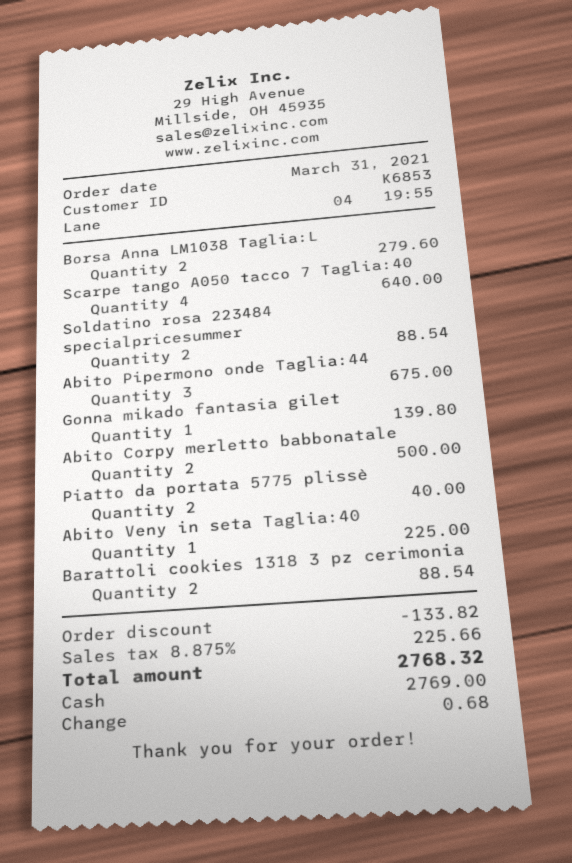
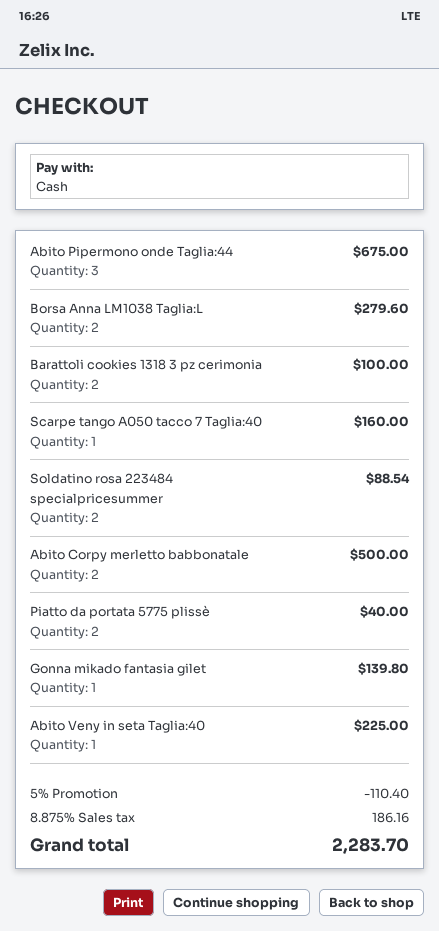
Scarpe tango A050 tacco 7 Taglia:40: 4 for 640.00 -> 1 for 160.00
Barattoli cookies 1318 3 pz cerimonia: 2 for 88.54 -> 2 for 100.00
discount: 133.82 -> 110.40
tax: 8.875% = 225.66 -> 8.875% = 186.16
total: 2768.32 -> 2283.70

